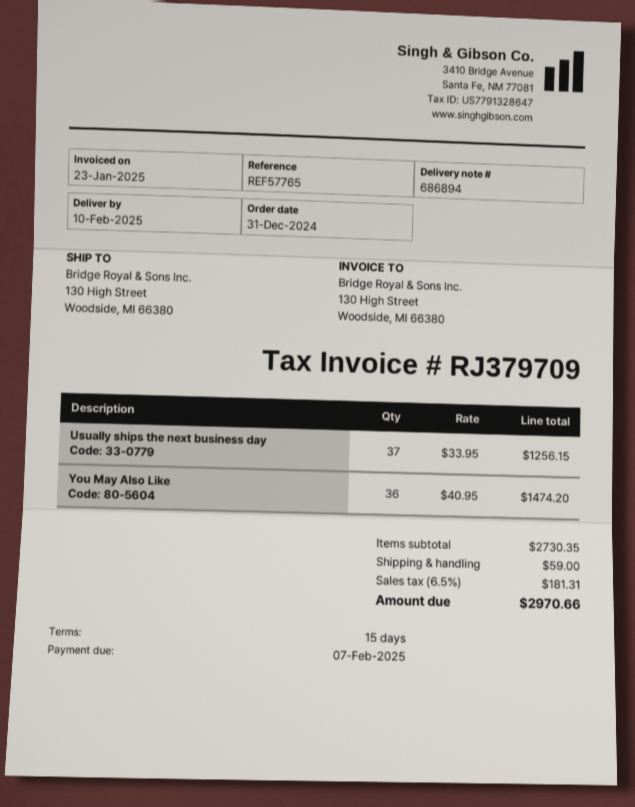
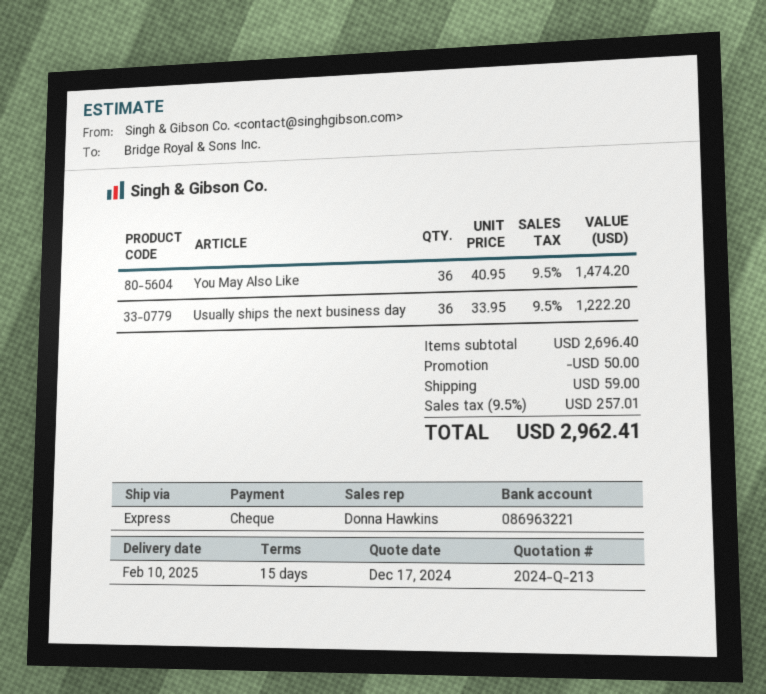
Usually ships the next business day: 37 x 33.95 = 1256.15 -> 36 x 33.95 = 1222.20
subtotal: 2730.35 -> 2696.40
discount: none -> 50.00
tax: 6.5% = 181.31 -> 9.5% = 257.01
total: 2970.66 -> 2962.41

